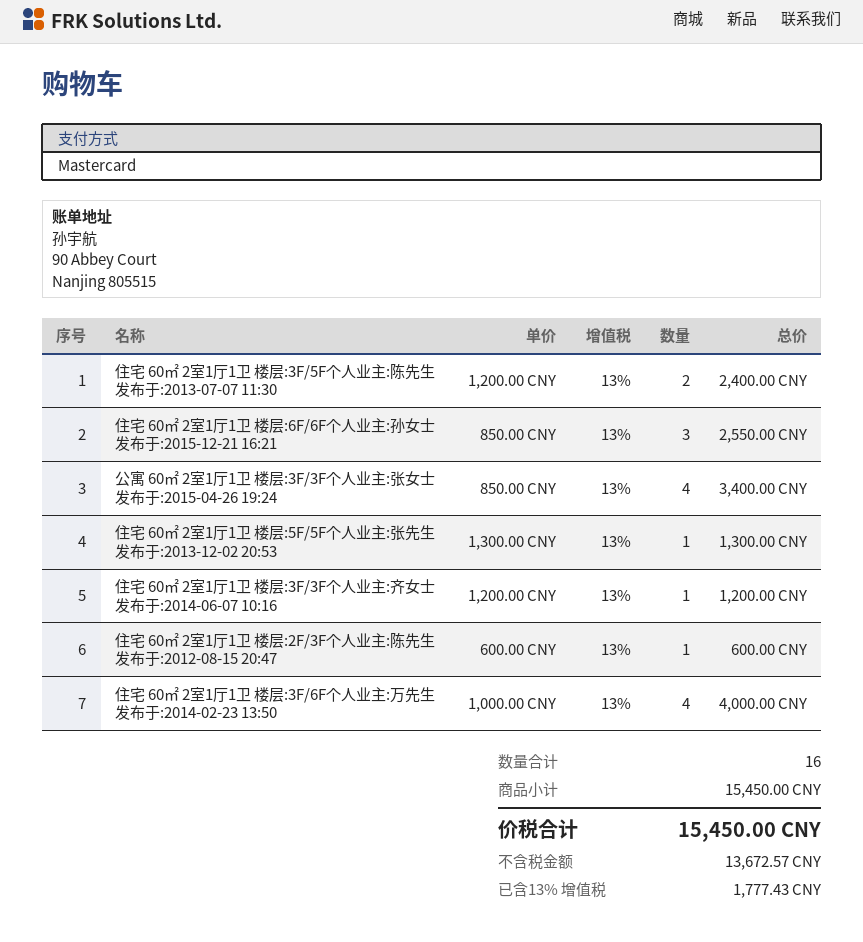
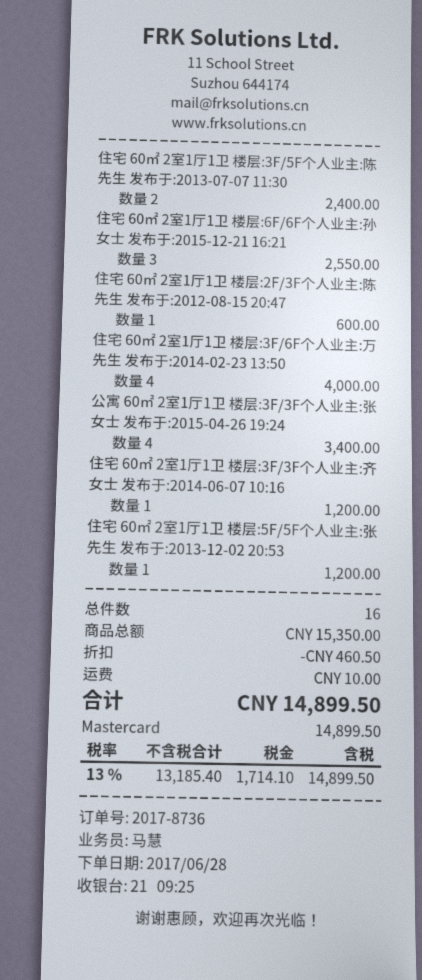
住宅 60㎡ 2室1厅1卫 楼层:5F/5F个人业主:张先生 发布于:2013-12-02 20:53: 1 for 1300.00 -> 1 for 1200.00
subtotal: 15450.00 -> 15350.00
discount: none -> 460.50
shipping: none -> 10.00
net: 13672.57 -> 13185.40
tax: 13% = 1777.43 -> 13% = 1714.10
total: 15450.00 -> 14899.50

